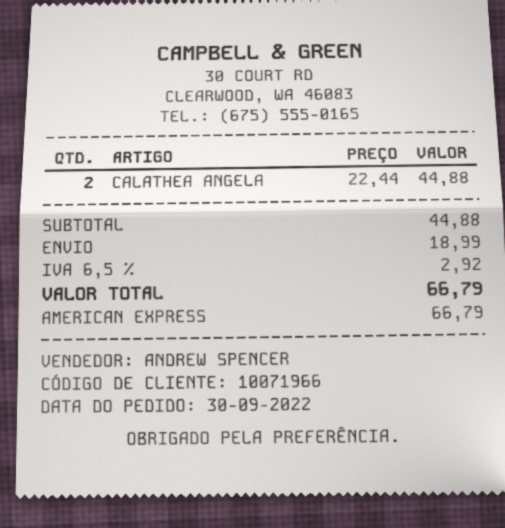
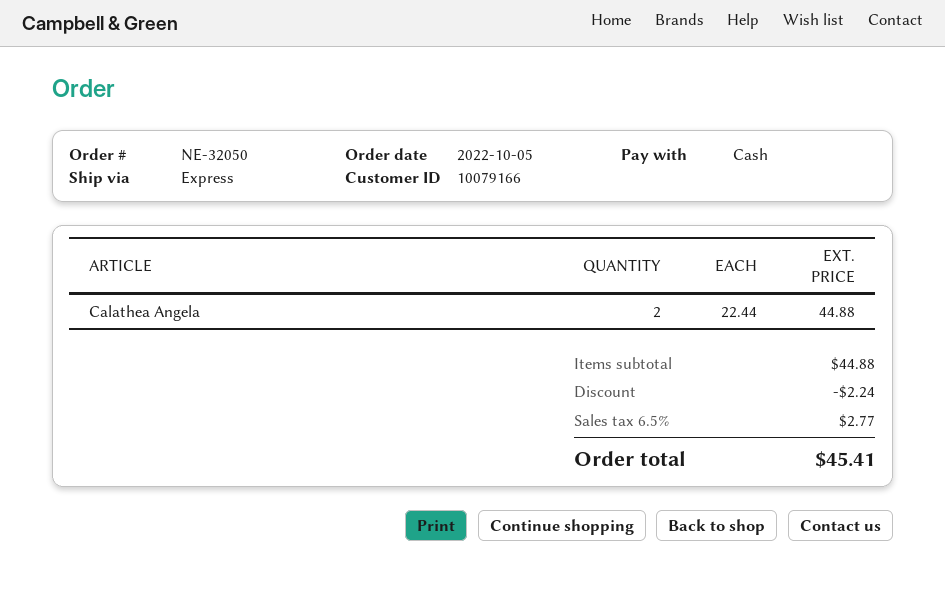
order date: 2022-09-30 -> 2022-10-05
customer number: 10071966 -> 10079166
payment method: American Express -> cash
discount: none -> 2.24
shipping: 18.99 -> none
tax: 6.5% = 2.92 -> 6.5% = 2.77
total: 66.79 -> 45.41

